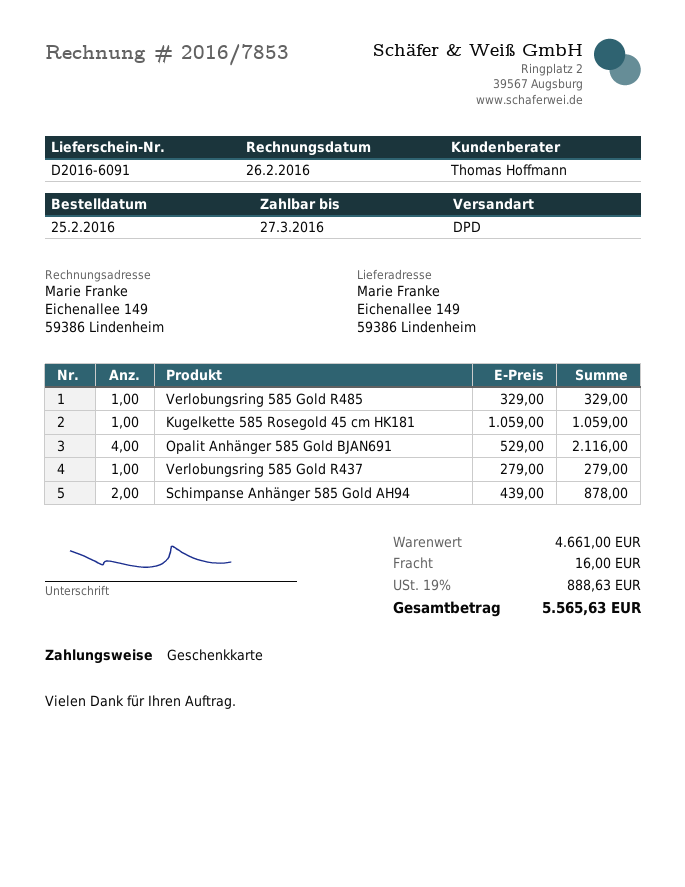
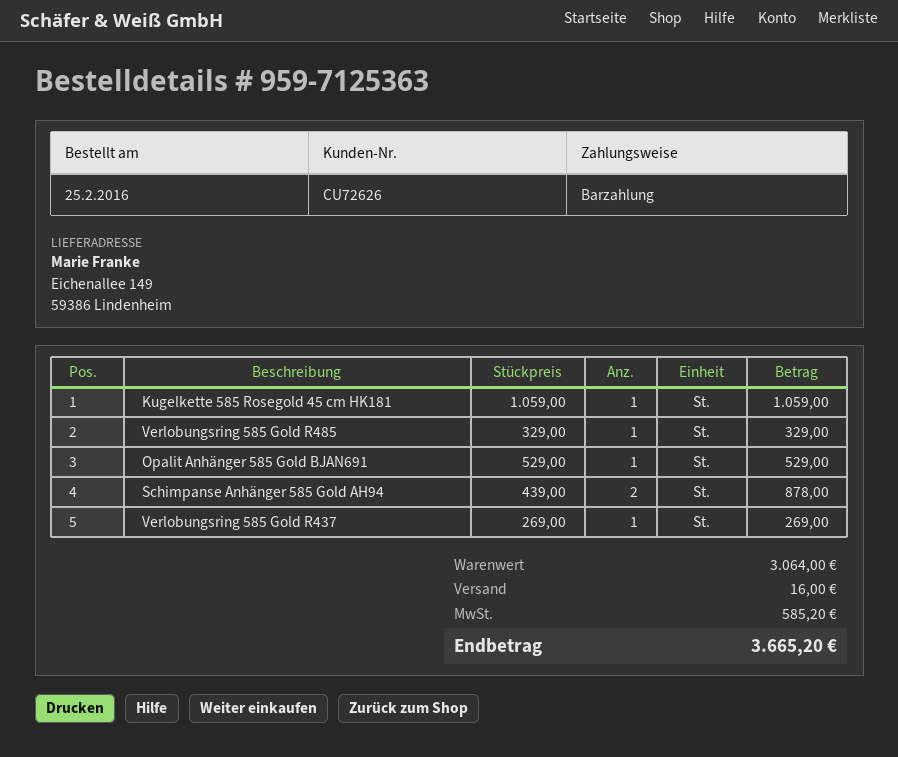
payment method: gift card -> cash
Opalit Anhänger 585 Gold BJAN691: 4 x 529.00 = 2116.00 -> 1 x 529.00 = 529.00
Verlobungsring 585 Gold R437: 1 x 279.00 = 279.00 -> 1 x 269.00 = 269.00
subtotal: 4661.00 -> 3064.00
tax: 888.63 -> 585.20
total: 5565.63 -> 3665.20

